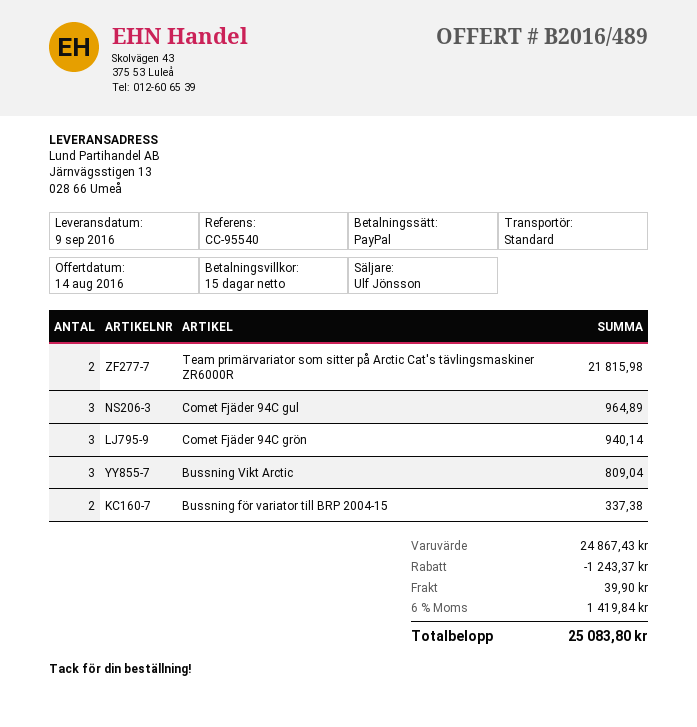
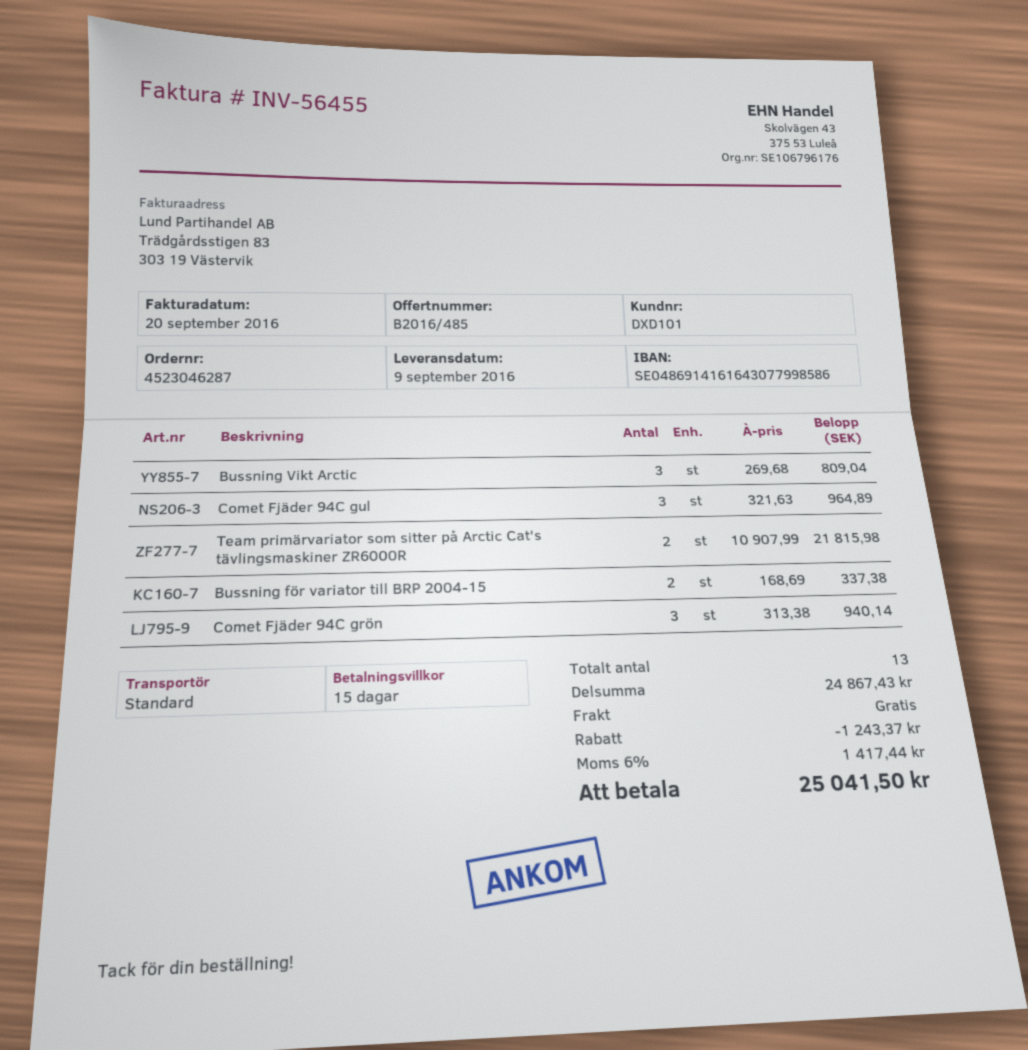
quote number: B2016/489 -> B2016/485
shipping: 39.90 -> 0.00
tax: 6% = 1419.84 -> 6% = 1417.44
total: 25083.80 -> 25041.50

